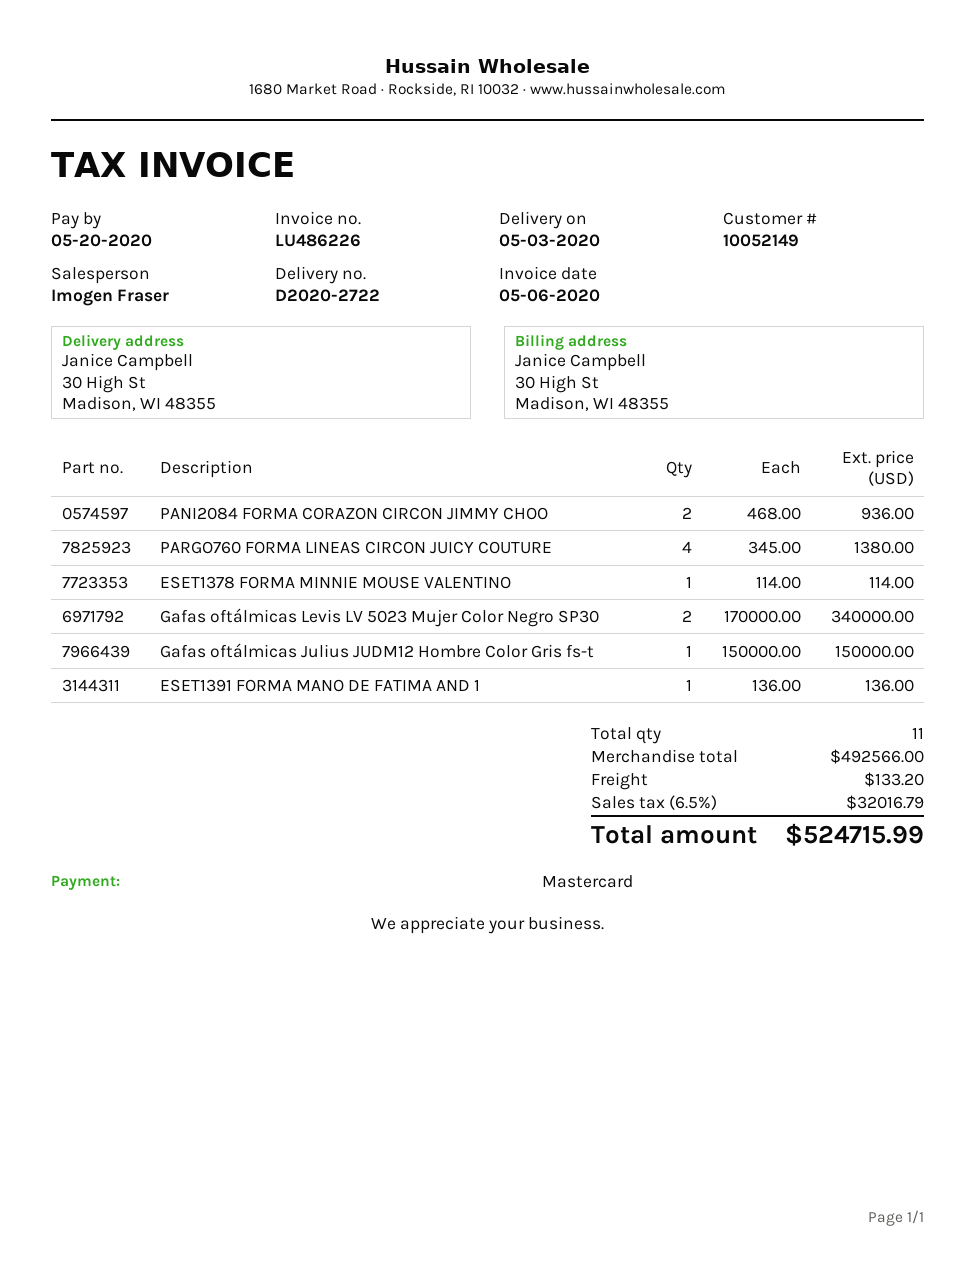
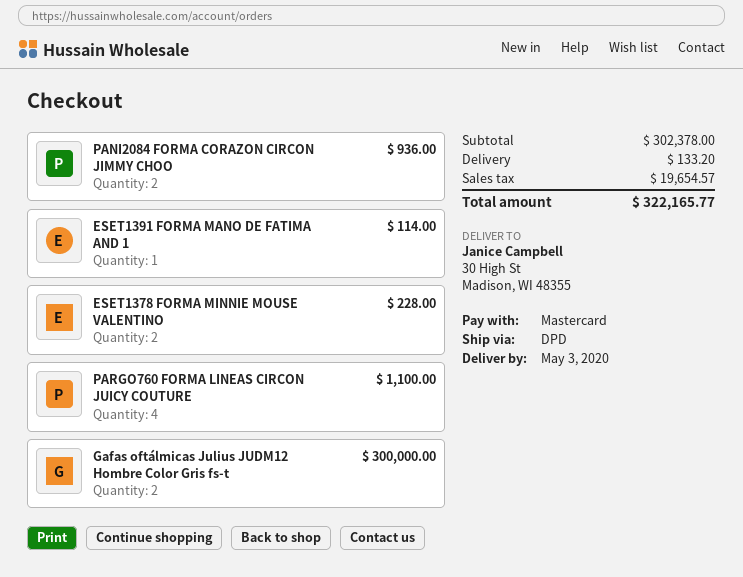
PARGO760 FORMA LINEAS CIRCON JUICY COUTURE: 4 for 1380.00 -> 4 for 1100.00
ESET1378 FORMA MINNIE MOUSE VALENTINO: 1 for 114.00 -> 2 for 228.00
Gafas oftálmicas Levis LV 5023 Mujer Color Negro SP30: 2 for 340000.00 -> none
Gafas oftálmicas Julius JUDM12 Hombre Color Gris fs-t: 1 for 150000.00 -> 2 for 300000.00
ESET1391 FORMA MANO DE FATIMA AND 1: 1 for 136.00 -> 1 for 114.00
subtotal: 492566.00 -> 302378.00
tax: 32016.79 -> 19654.57
total: 524715.99 -> 322165.77

